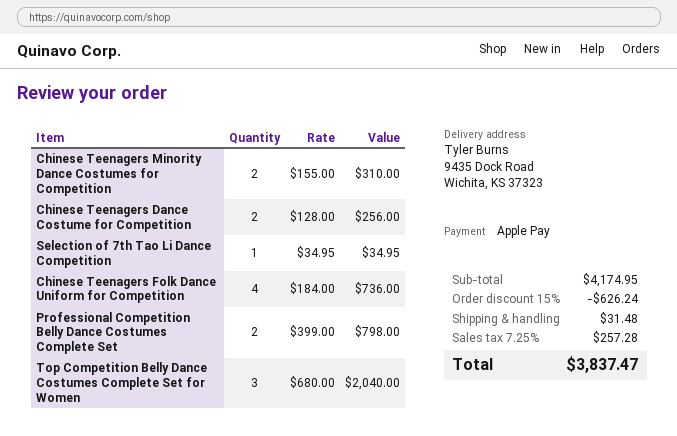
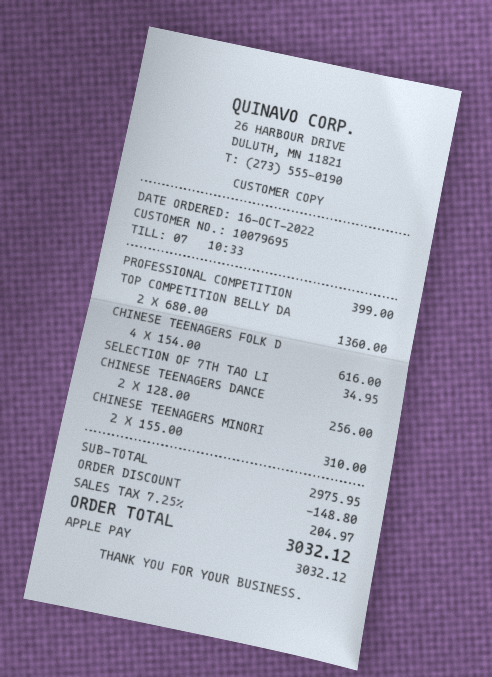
Chinese Teenagers Folk Dance Uniform for Competition: 4 x 184.00 = 736.00 -> 4 x 154.00 = 616.00
Professional Competition Belly Dance Costumes Complete Set: 2 x 399.00 = 798.00 -> 1 x 399.00 = 399.00
Top Competition Belly Dance Costumes Complete Set for Women: 3 x 680.00 = 2040.00 -> 2 x 680.00 = 1360.00
subtotal: 4174.95 -> 2975.95
discount: 626.24 -> 148.80
shipping: 31.48 -> none
tax: 7.25% = 257.28 -> 7.25% = 204.97
total: 3837.47 -> 3032.12

